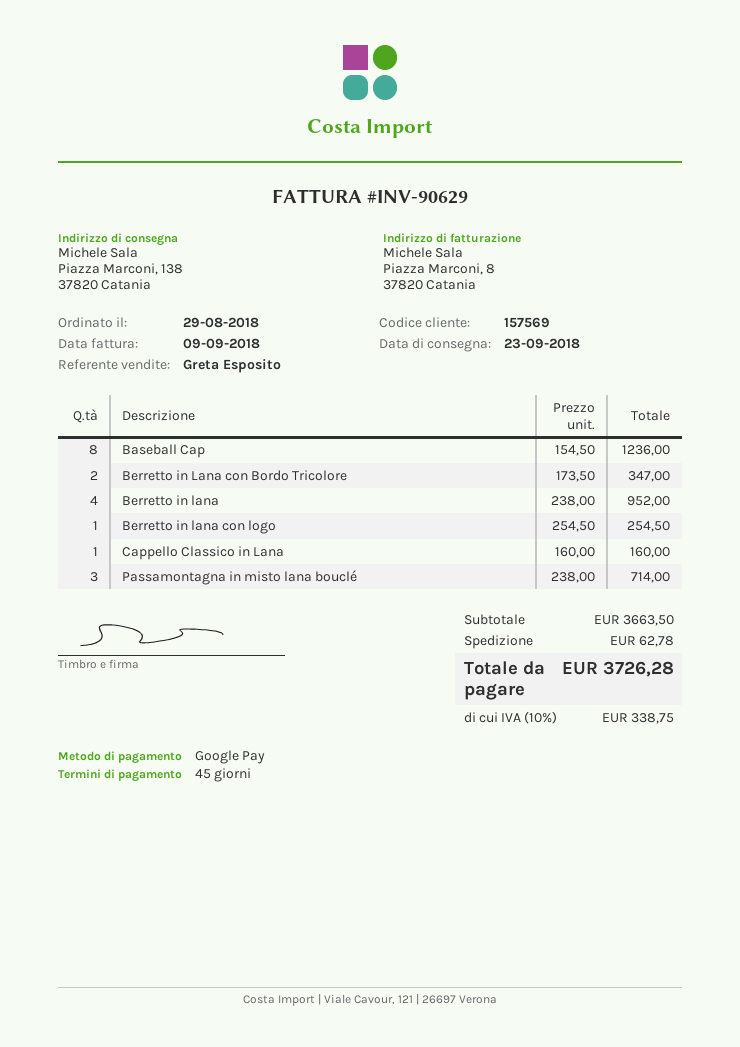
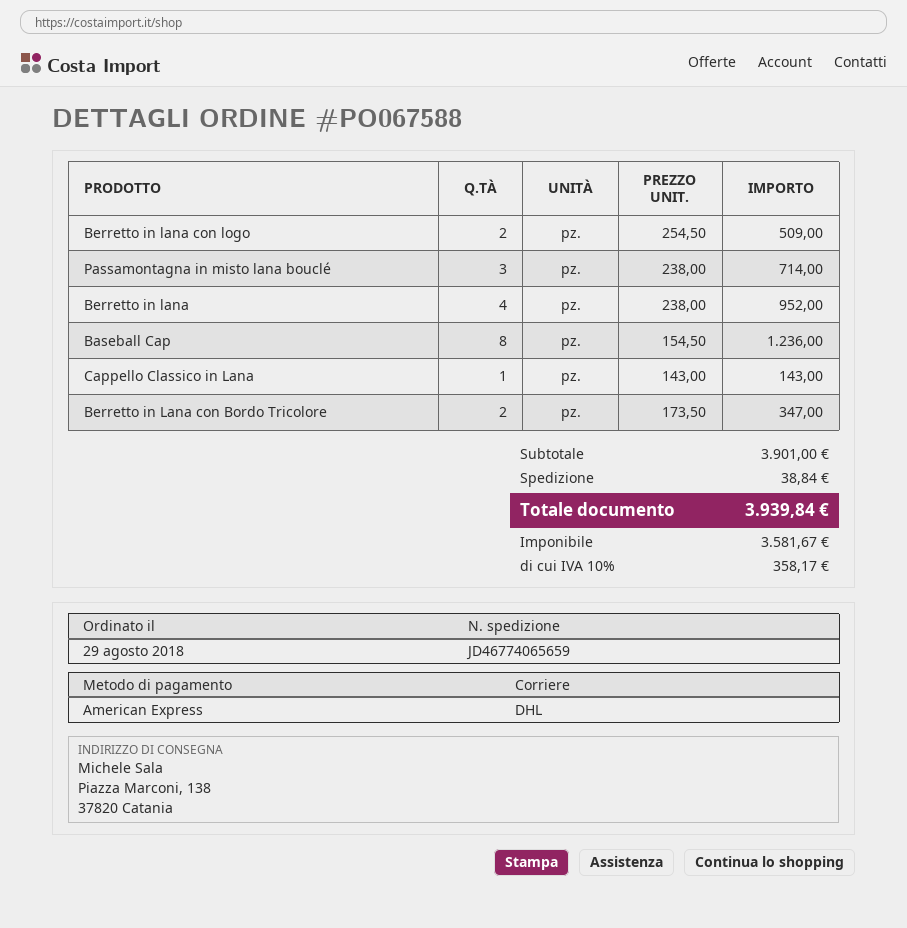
payment method: Google Pay -> American Express
Berretto in lana con logo: 1 x 254.50 = 254.50 -> 2 x 254.50 = 509.00
Cappello Classico in Lana: 1 x 160.00 = 160.00 -> 1 x 143.00 = 143.00
subtotal: 3663.50 -> 3901.00
shipping: 62.78 -> 38.84
tax: 10% = 338.75 -> 10% = 358.17
total: 3726.28 -> 3939.84

